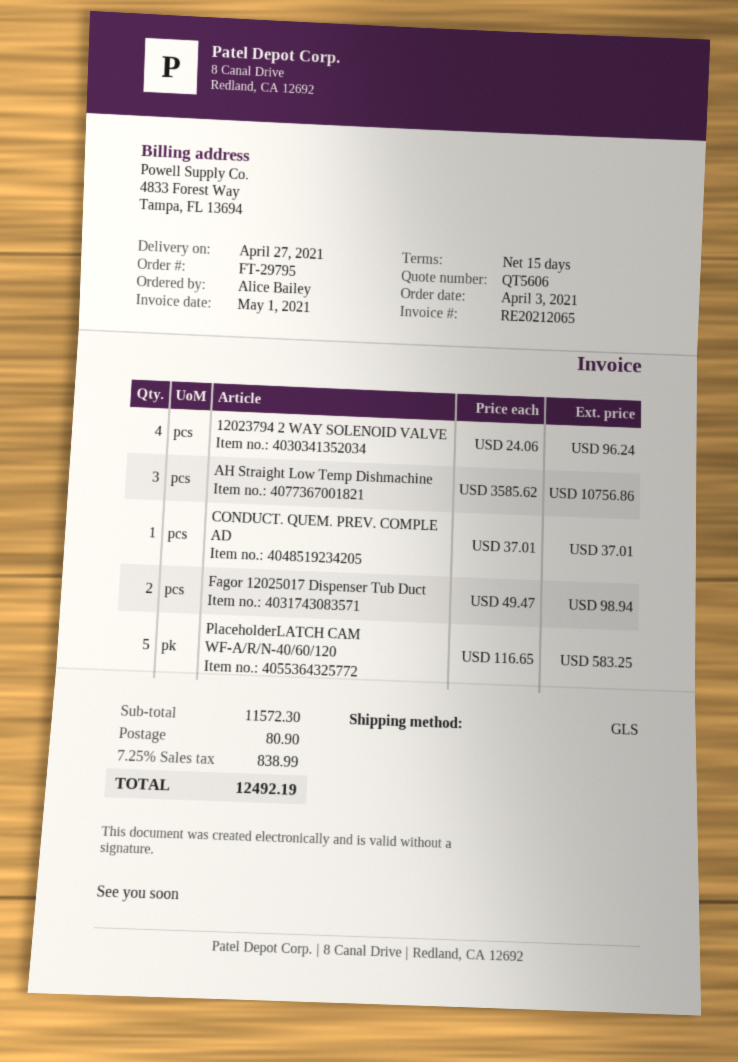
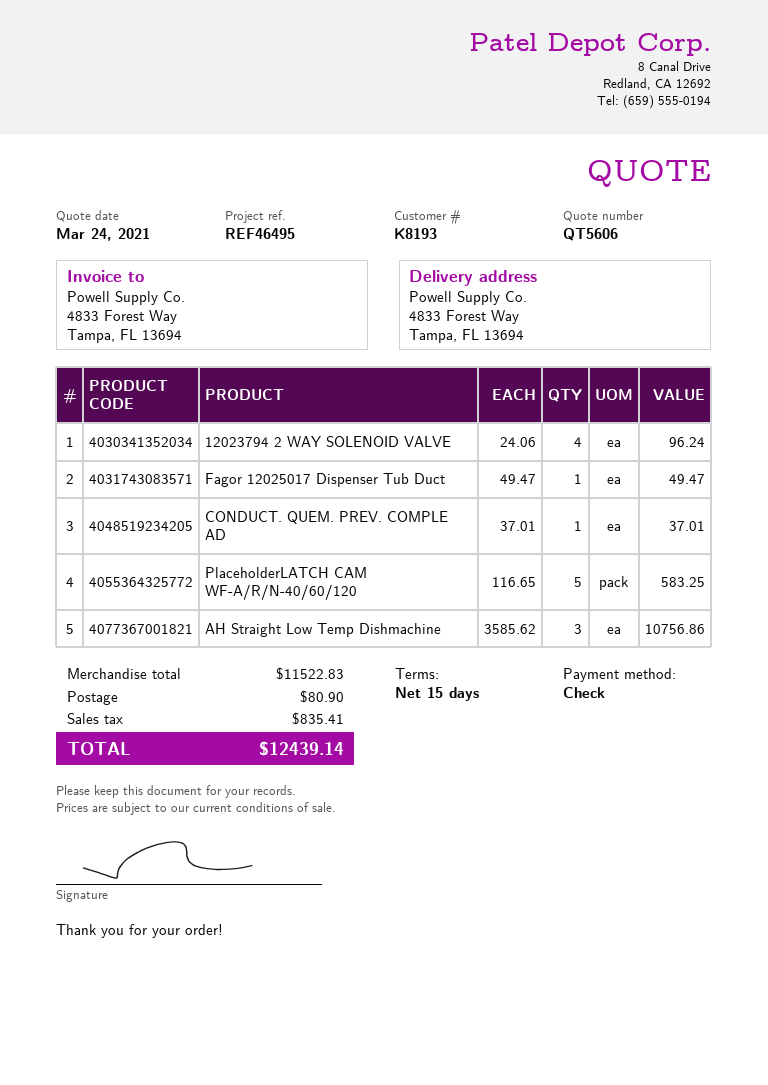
Fagor 12025017 Dispenser Tub Duct: 2 x 49.47 = 98.94 -> 1 x 49.47 = 49.47
subtotal: 11572.30 -> 11522.83
tax: 838.99 -> 835.41
total: 12492.19 -> 12439.14

